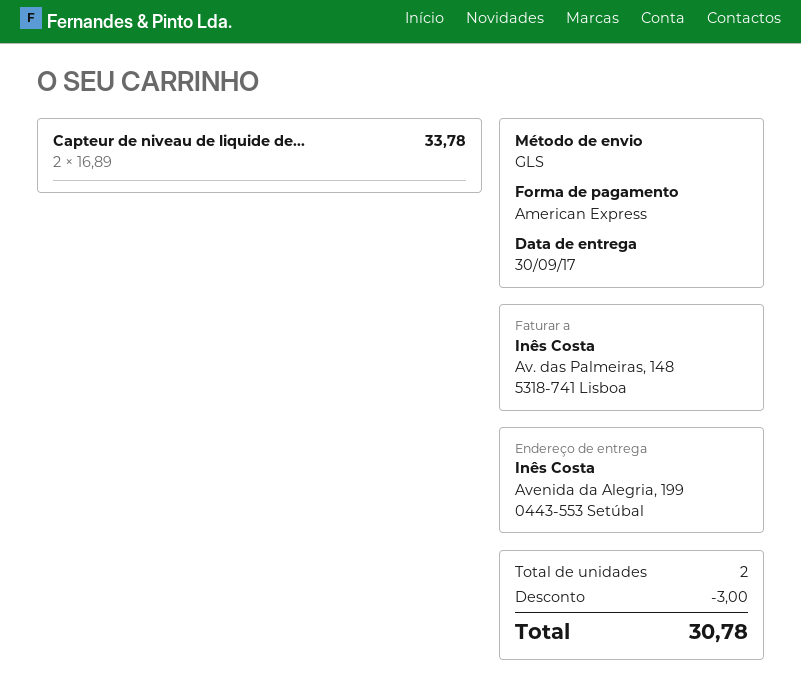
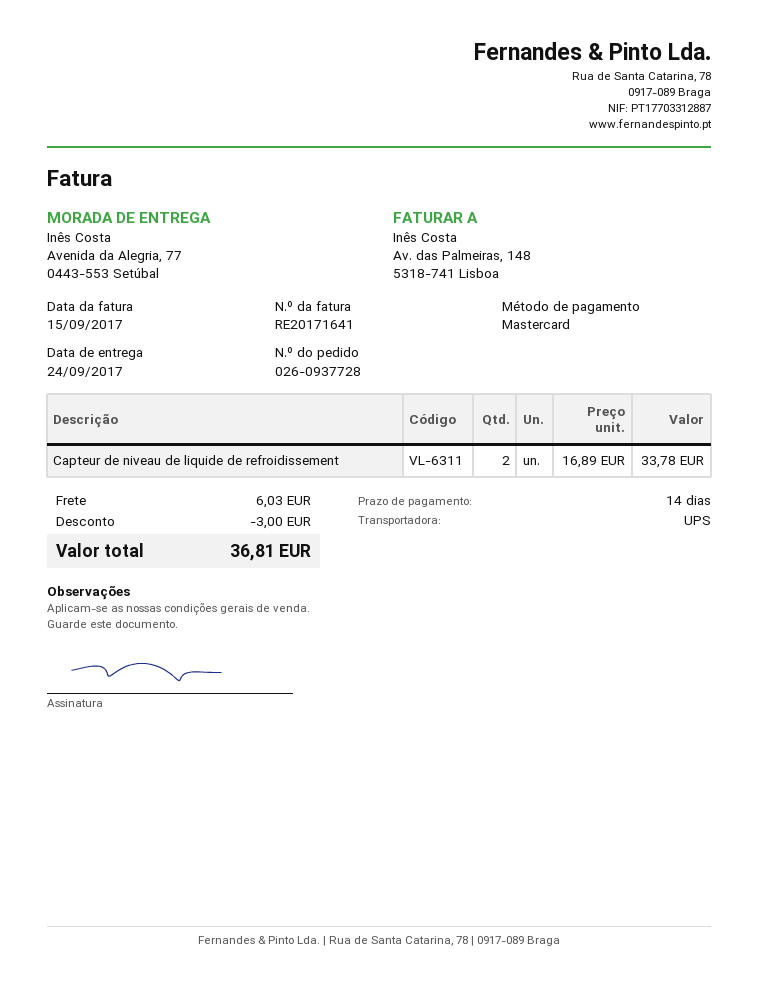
delivery date: 2017-09-30 -> 2017-09-24
payment method: American Express -> Mastercard
shipping method: GLS -> UPS
ship to: Avenida da Alegria, 199, 0443-553 Setúbal -> Avenida da Alegria, 77, 0443-553 Setúbal
shipping: none -> 6.03
total: 30.78 -> 36.81

